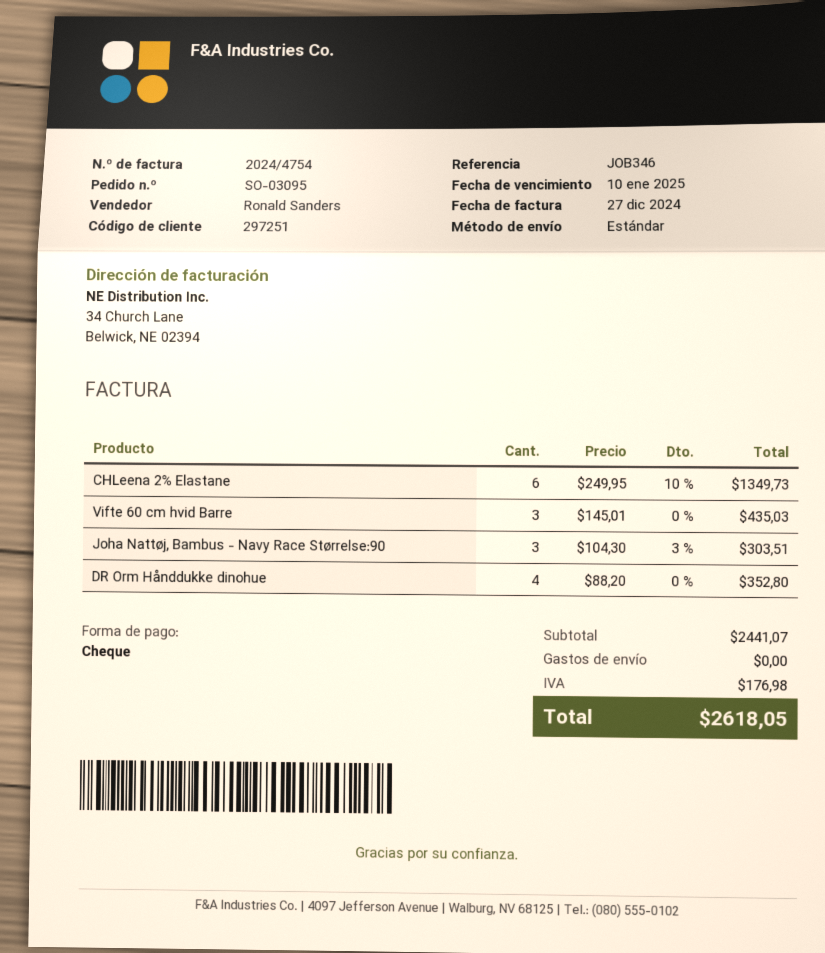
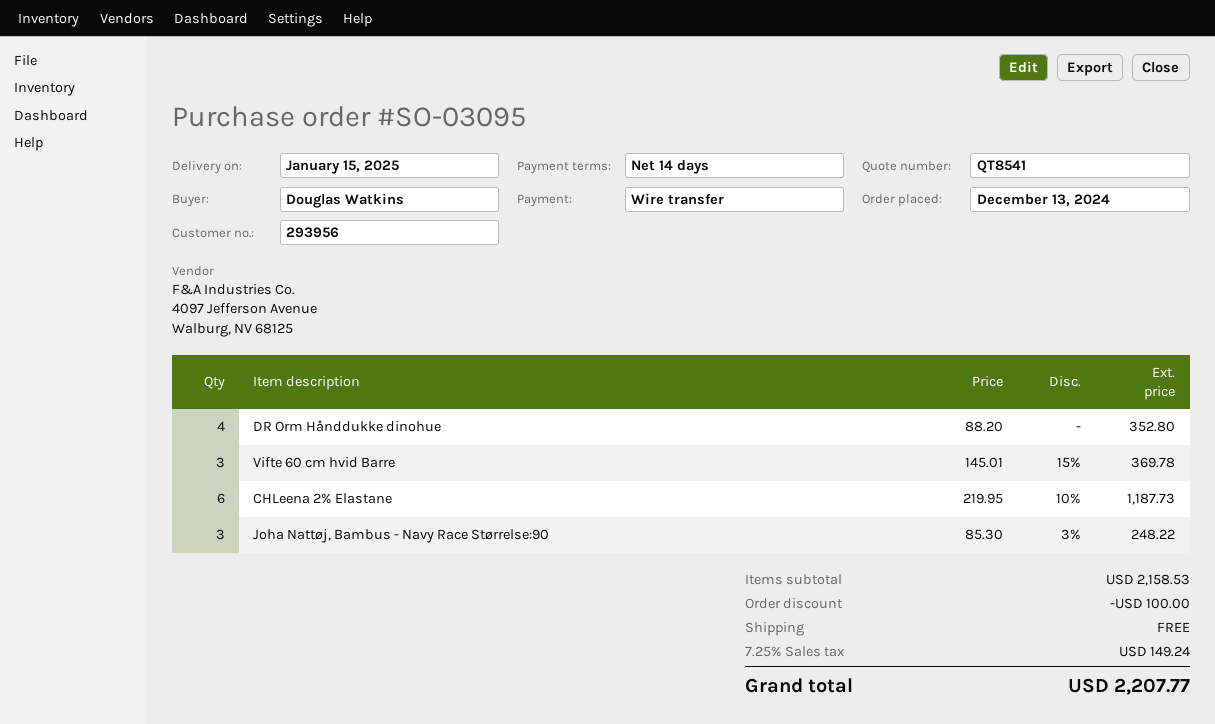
customer number: 297251 -> 293956
payment method: cheque -> bank transfer
CHLeena 2% Elastane: 6 x 249.95 - 10% = 1349.73 -> 6 x 219.95 - 10% = 1187.73
Vifte 60 cm hvid Barre: 3 x 145.01 = 435.03 -> 3 x 145.01 - 15% = 369.78
Joha Nattøj, Bambus - Navy Race Størrelse:90: 3 x 104.30 - 3% = 303.51 -> 3 x 85.30 - 3% = 248.22
subtotal: 2441.07 -> 2158.53
discount: none -> 100.00
tax: 176.98 -> 149.24
total: 2618.05 -> 2207.77

